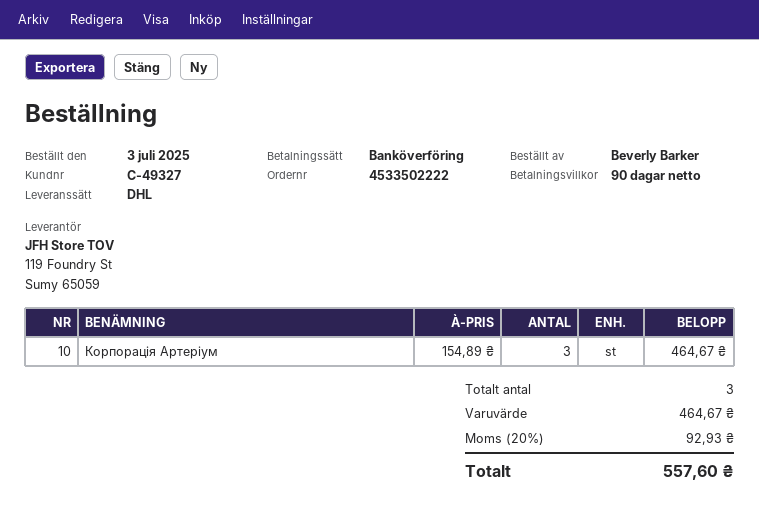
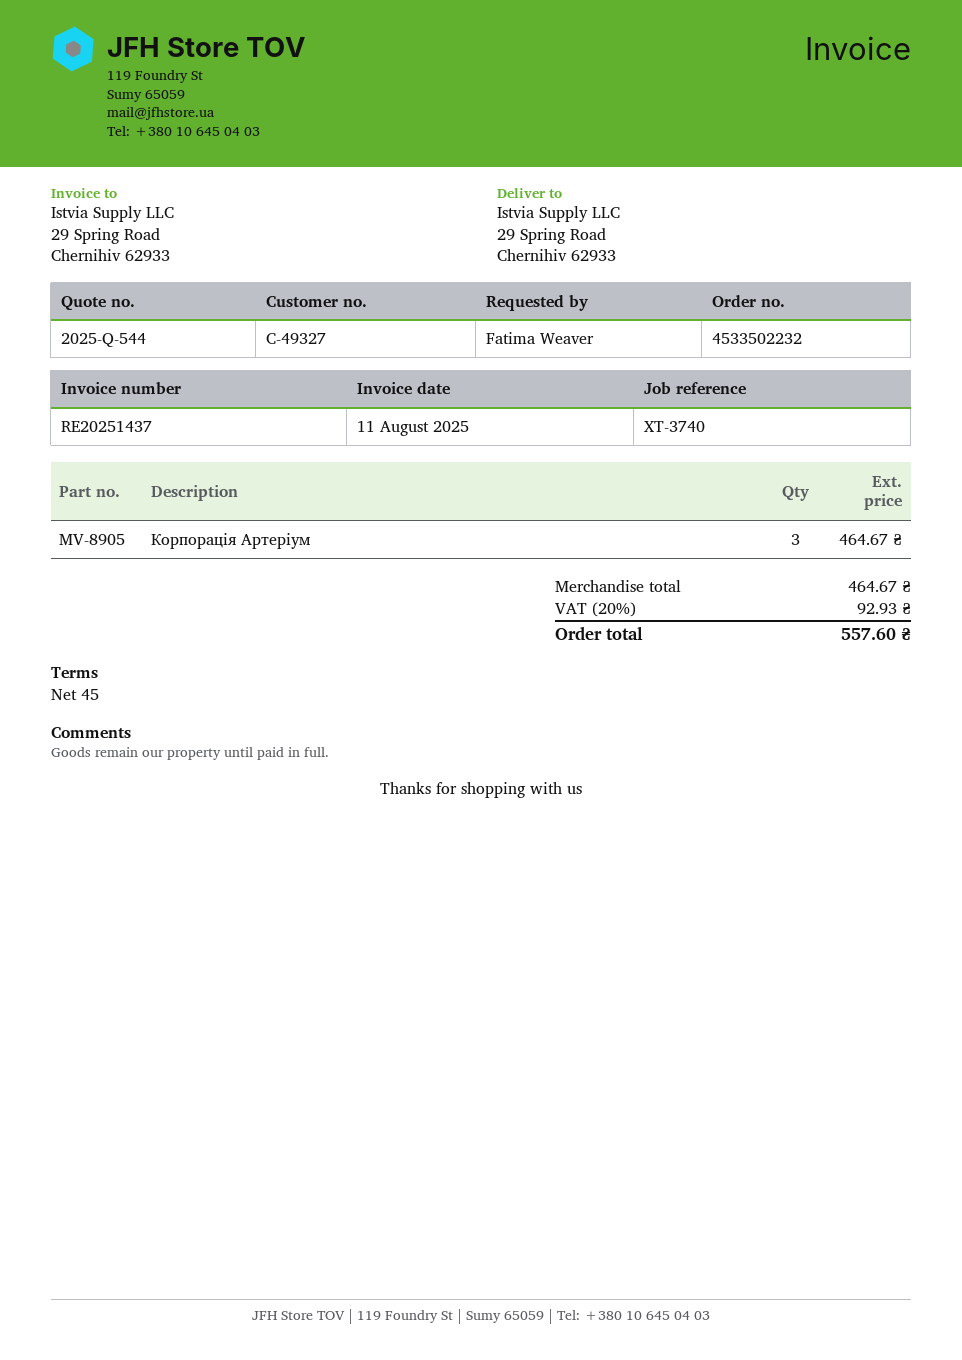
order number: 4533502222 -> 4533502232
payment terms: 90 days -> 45 days
ordered by: Beverly Barker -> Fatima Weaver

